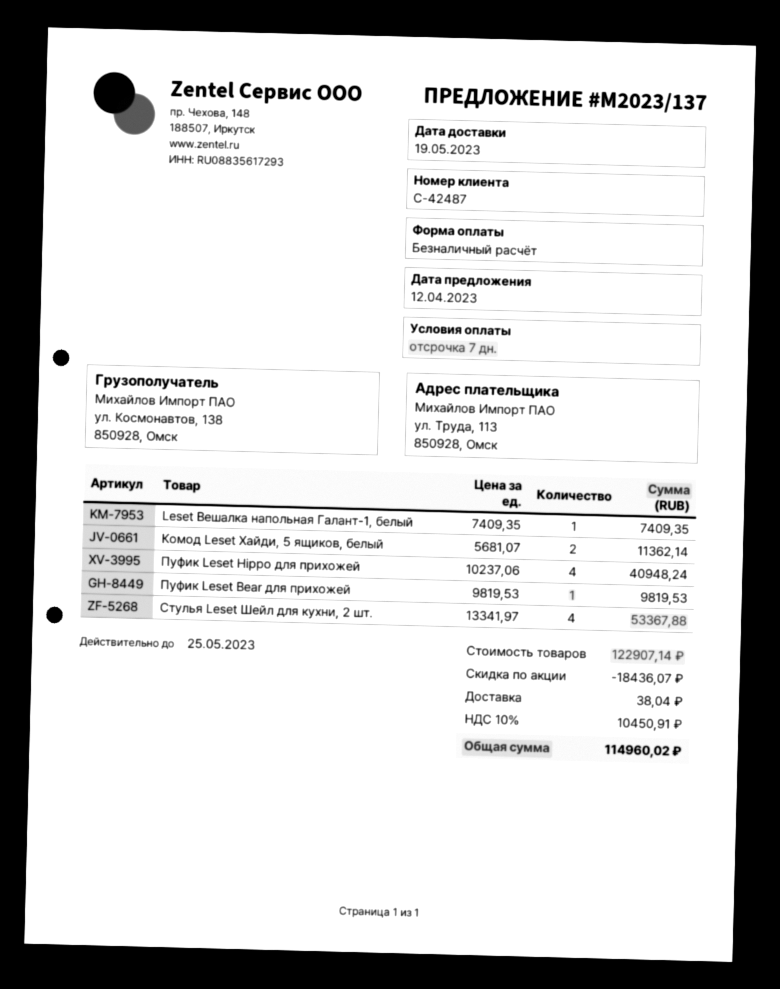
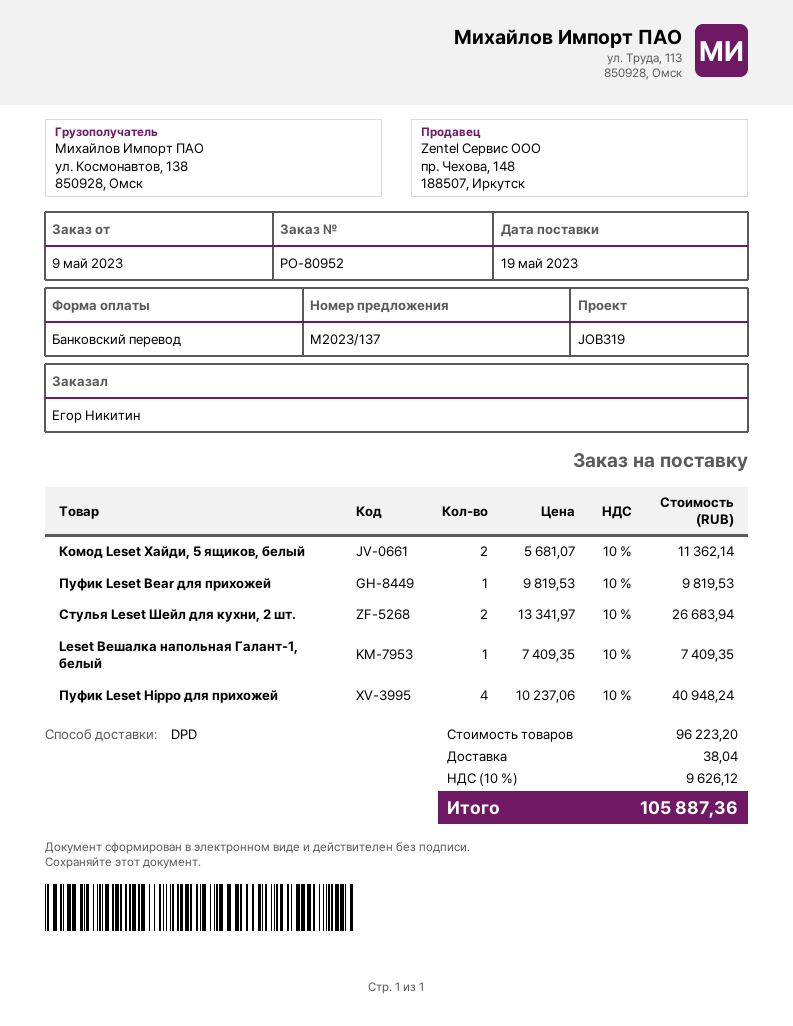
Стулья Leset Шейл для кухни, 2 шт.: 4 x 13341.97 = 53367.88 -> 2 x 13341.97 = 26683.94
subtotal: 122907.14 -> 96223.20
discount: 18436.07 -> none
tax: 10% = 10450.91 -> 10% = 9626.12
total: 114960.02 -> 105887.36

